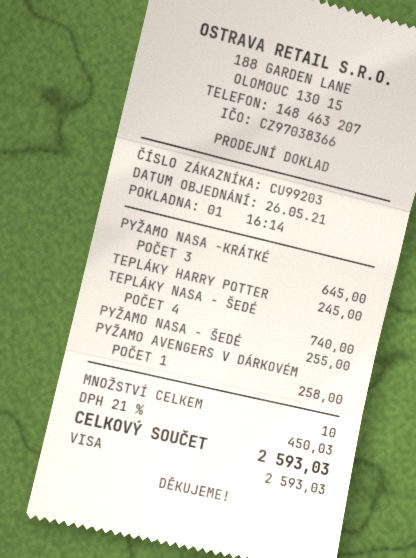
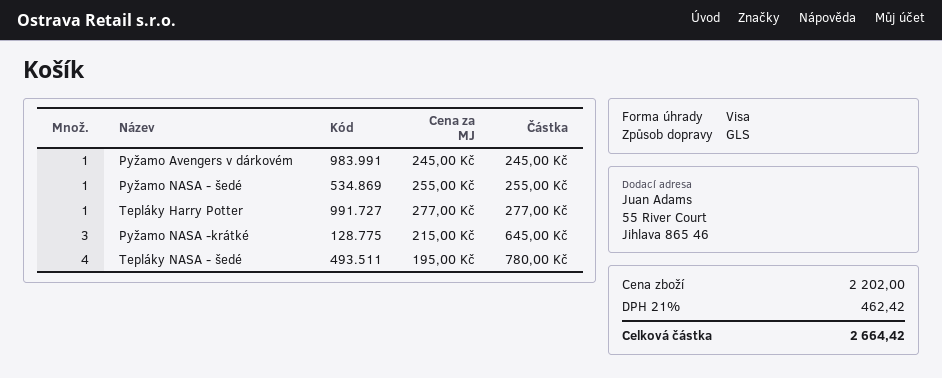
TEPLÁKY HARRY POTTER: 1 for 245.00 -> 1 for 277.00
TEPLÁKY NASA - ŠEDÉ: 4 for 740.00 -> 4 for 780.00
PYŽAMO AVENGERS V DÁRKOVÉM: 1 for 258.00 -> 1 for 245.00
tax: 21% = 450.03 -> 21% = 462.42
total: 2593.03 -> 2664.42

